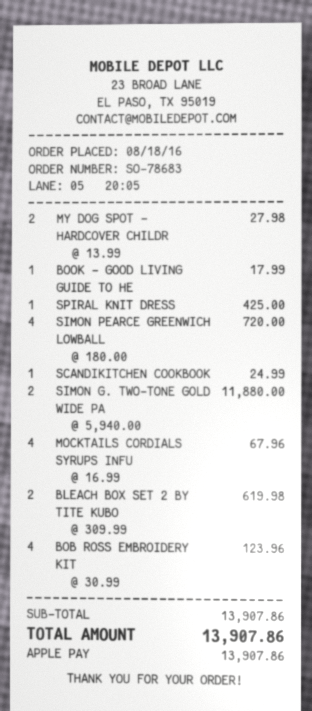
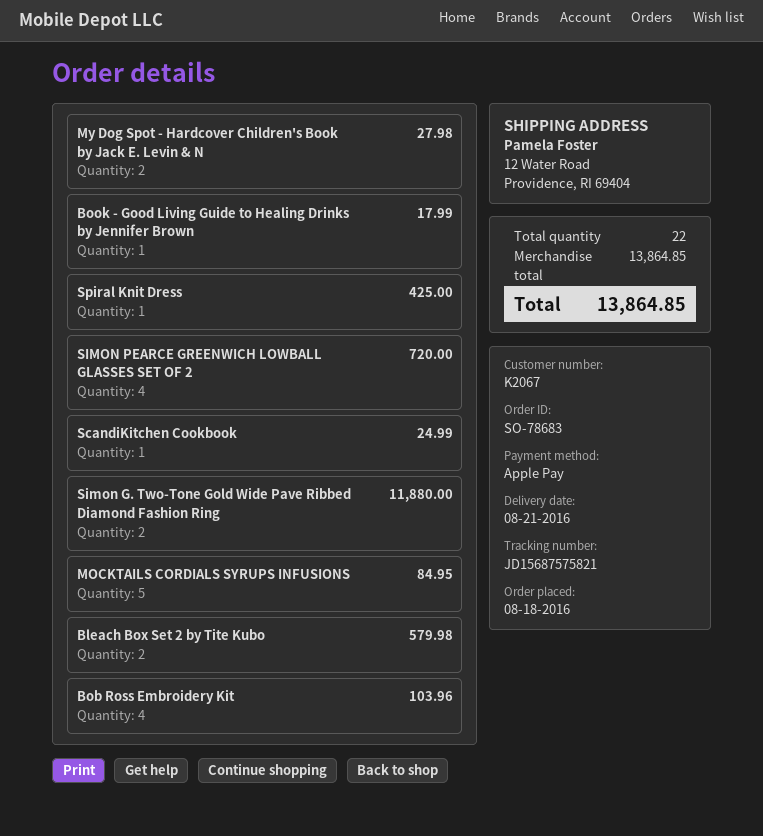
MOCKTAILS CORDIALS SYRUPS INFU: 4 for 67.96 -> 5 for 84.95
BLEACH BOX SET 2 BY TITE KUBO: 2 for 619.98 -> 2 for 579.98
BOB ROSS EMBROIDERY KIT: 4 for 123.96 -> 4 for 103.96
subtotal: 13907.86 -> 13864.85
total: 13907.86 -> 13864.85

